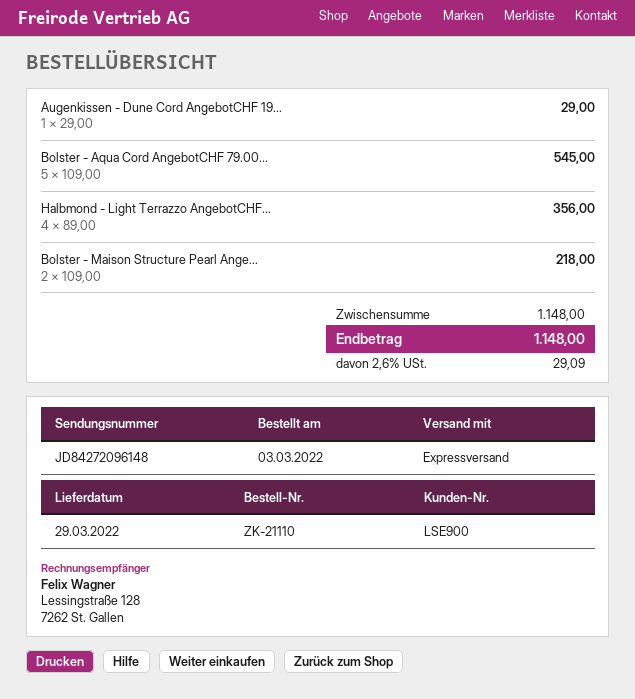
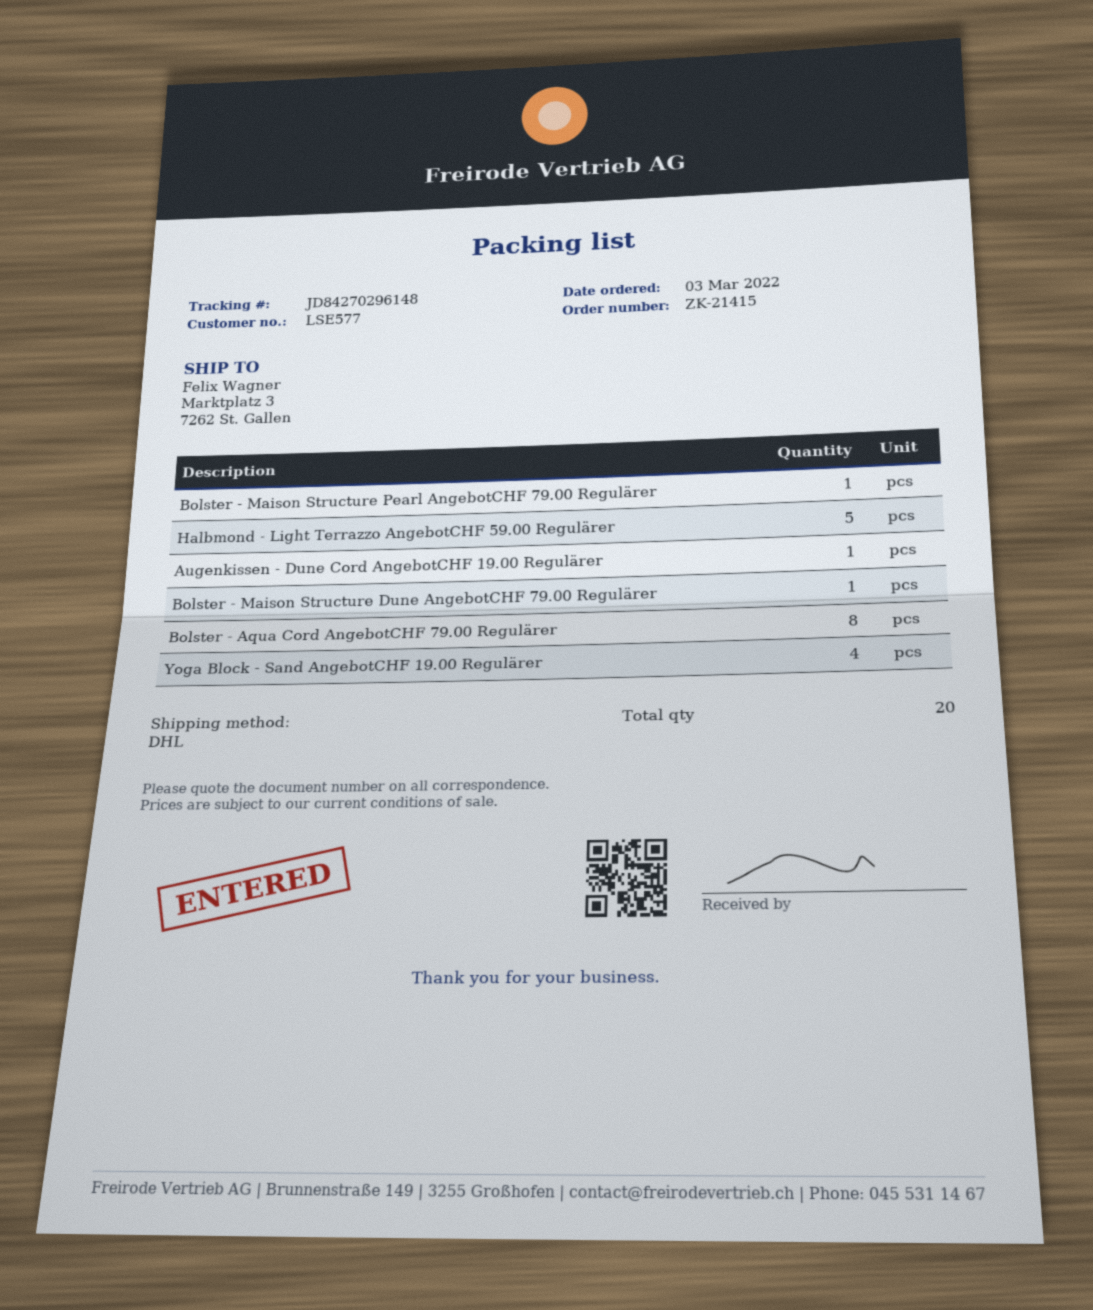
order number: ZK-21110 -> ZK-21415
customer number: LSE900 -> LSE577
shipping method: express -> DHL
tracking number: JD84272096148 -> JD84270296148
Bolster - Aqua Cord AngebotCHF 79.00...: 5 -> 8
Halbmond - Light Terrazzo AngebotCHF...: 4 -> 5
Bolster - Maison Structure Pearl Ange...: 2 -> 1
Bolster - Maison Structure Dune AngebotCHF 79.00 Regulärer: none -> 1
Yoga Block - Sand AngebotCHF 19.00 Regulärer: none -> 4

